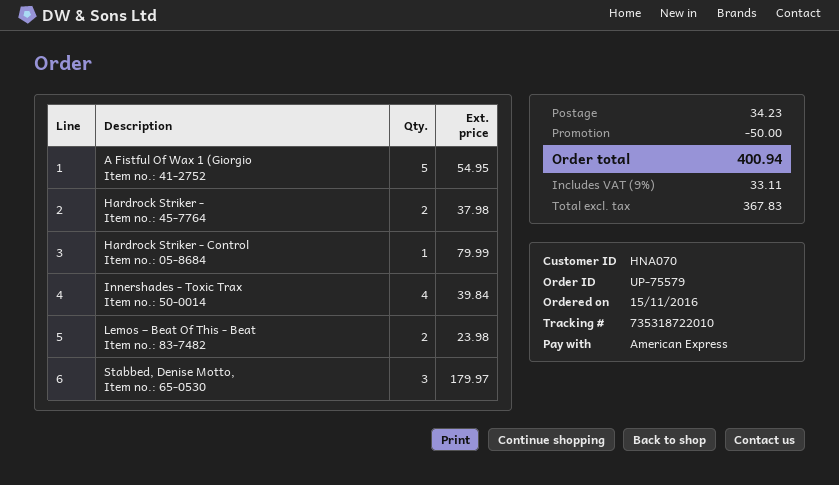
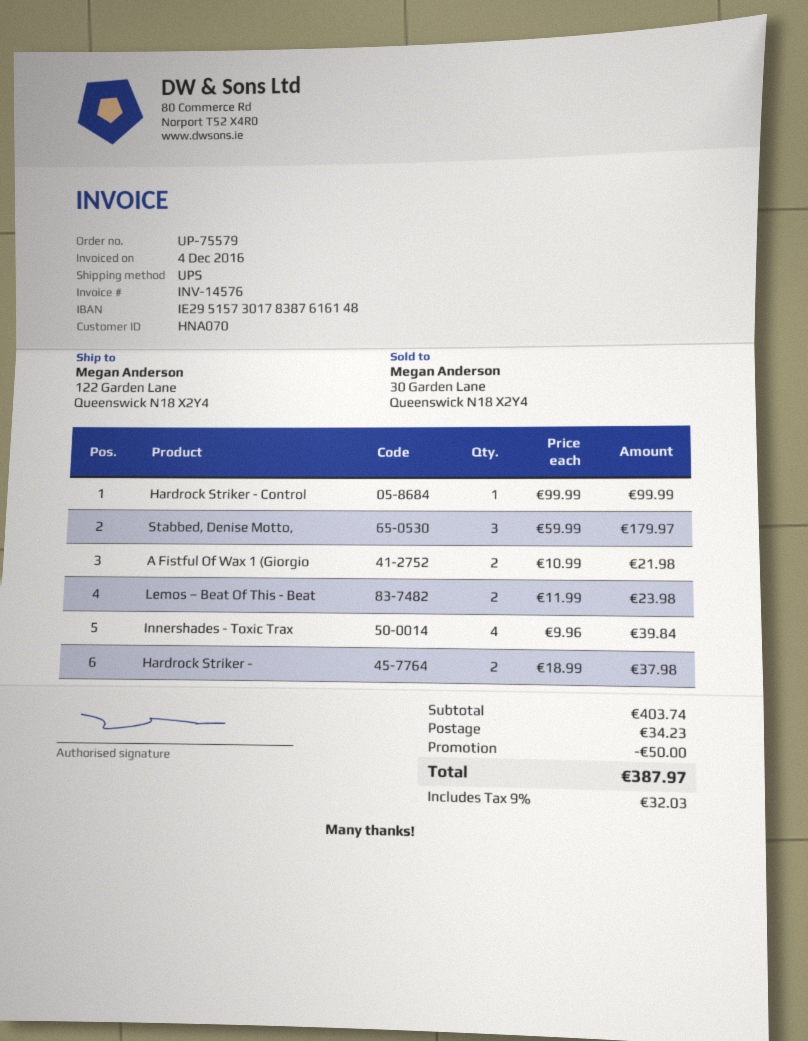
A Fistful Of Wax 1 (Giorgio: 5 for 54.95 -> 2 for 21.98
Hardrock Striker - Control: 1 for 79.99 -> 1 for 99.99
tax: 9% = 33.11 -> 9% = 32.03
total: 400.94 -> 387.97

